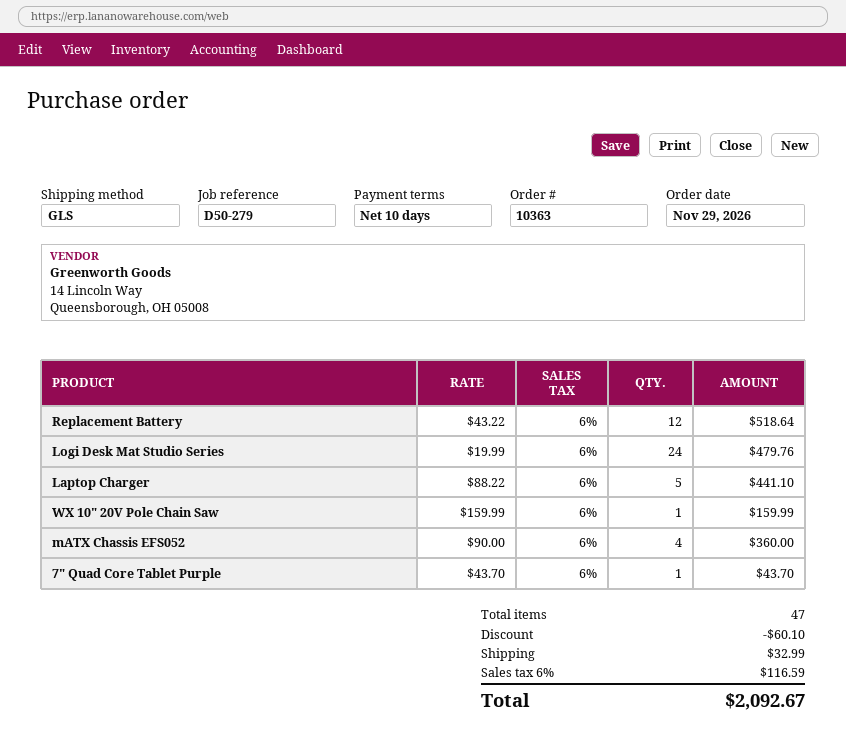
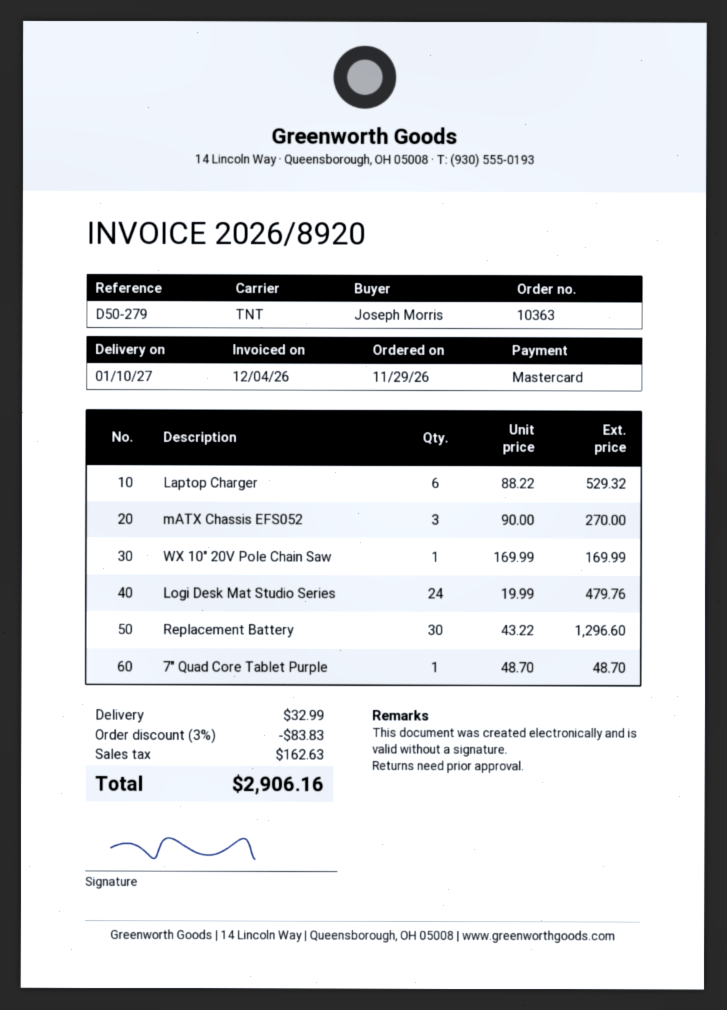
shipping method: GLS -> TNT
Replacement Battery: 12 x 43.22 = 518.64 -> 30 x 43.22 = 1296.60
Laptop Charger: 5 x 88.22 = 441.10 -> 6 x 88.22 = 529.32
WX 10" 20V Pole Chain Saw: 1 x 159.99 = 159.99 -> 1 x 169.99 = 169.99
mATX Chassis EFS052: 4 x 90.00 = 360.00 -> 3 x 90.00 = 270.00
7" Quad Core Tablet Purple: 1 x 43.70 = 43.70 -> 1 x 48.70 = 48.70
discount: 60.10 -> 83.83
tax: 116.59 -> 162.63
total: 2092.67 -> 2906.16

